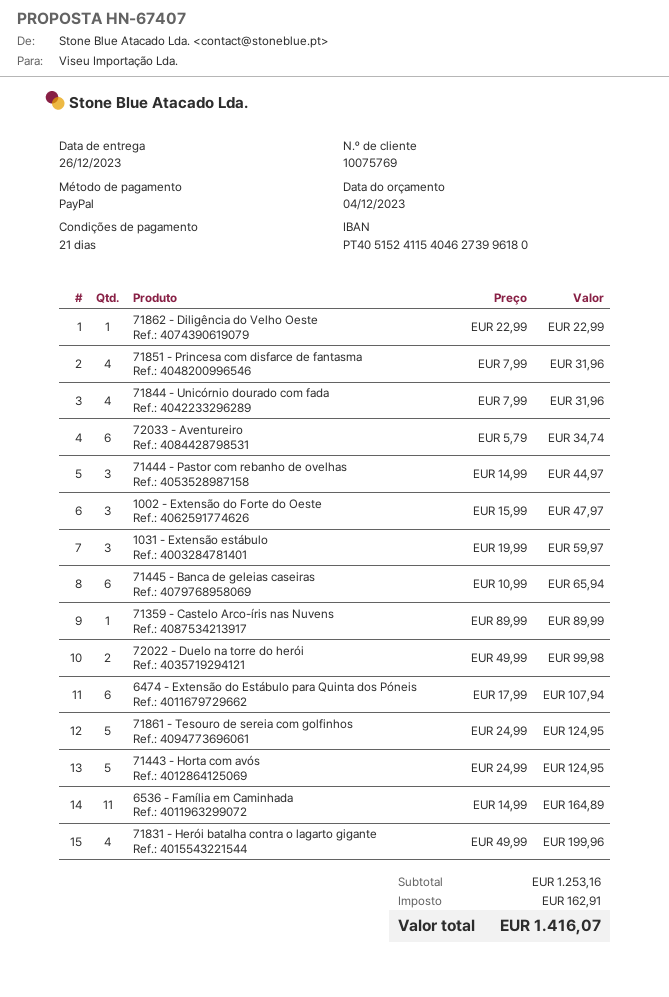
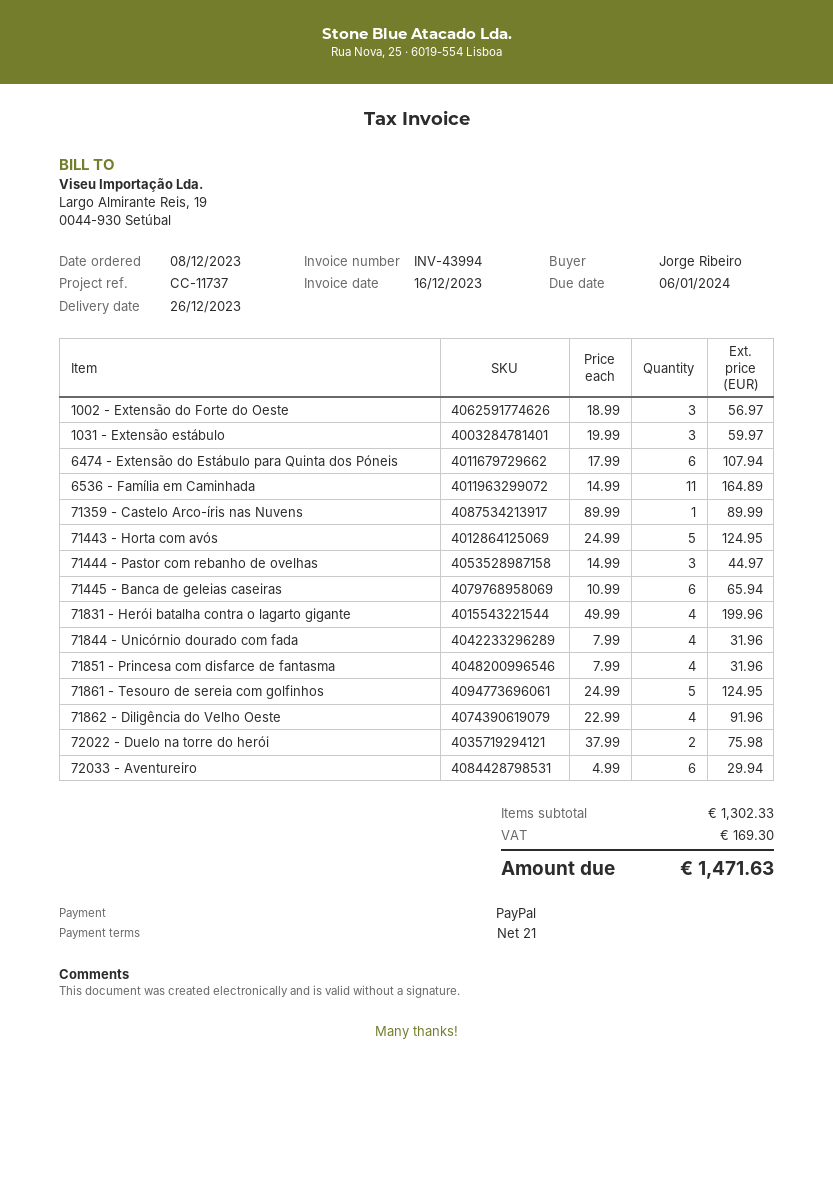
71862 - Diligência do Velho Oeste: 1 x 22.99 = 22.99 -> 4 x 22.99 = 91.96
72033 - Aventureiro: 6 x 5.79 = 34.74 -> 6 x 4.99 = 29.94
1002 - Extensão do Forte do Oeste: 3 x 15.99 = 47.97 -> 3 x 18.99 = 56.97
72022 - Duelo na torre do herói: 2 x 49.99 = 99.98 -> 2 x 37.99 = 75.98
subtotal: 1253.16 -> 1302.33
tax: 162.91 -> 169.30
total: 1416.07 -> 1471.63

